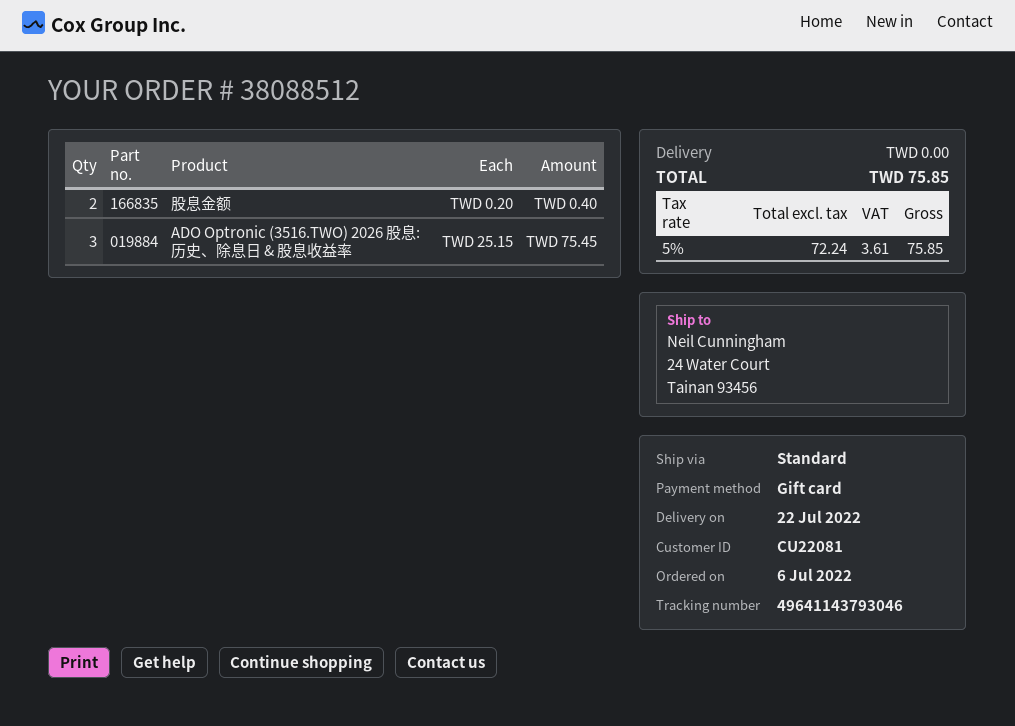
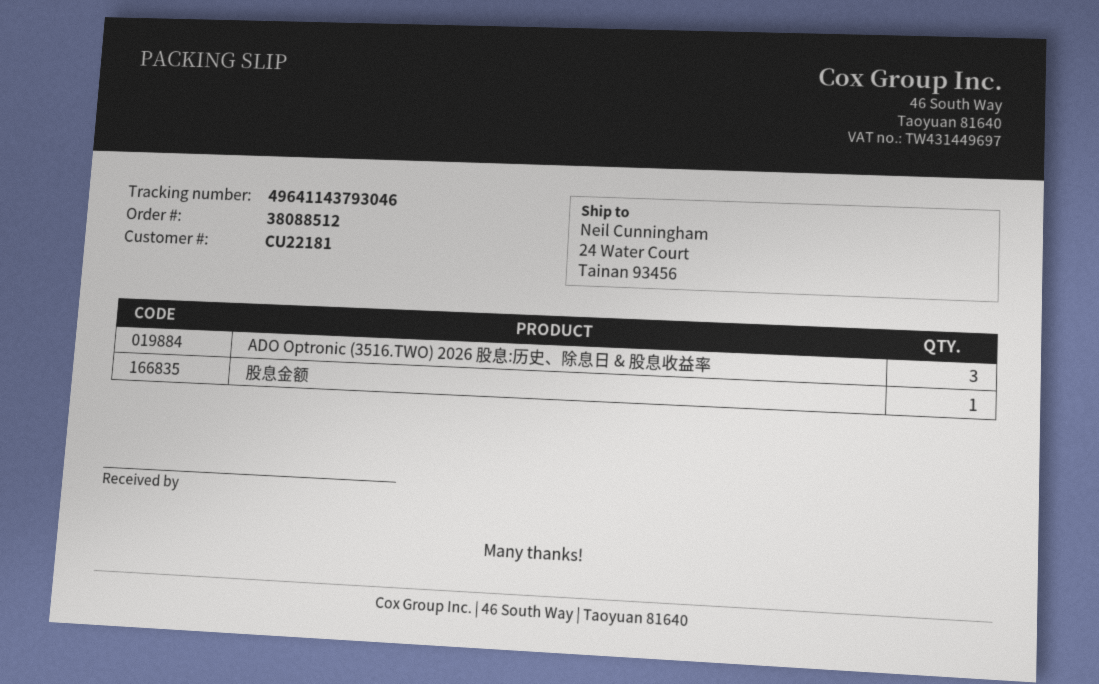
customer number: CU22081 -> CU22181
股息金额: 2 -> 1

